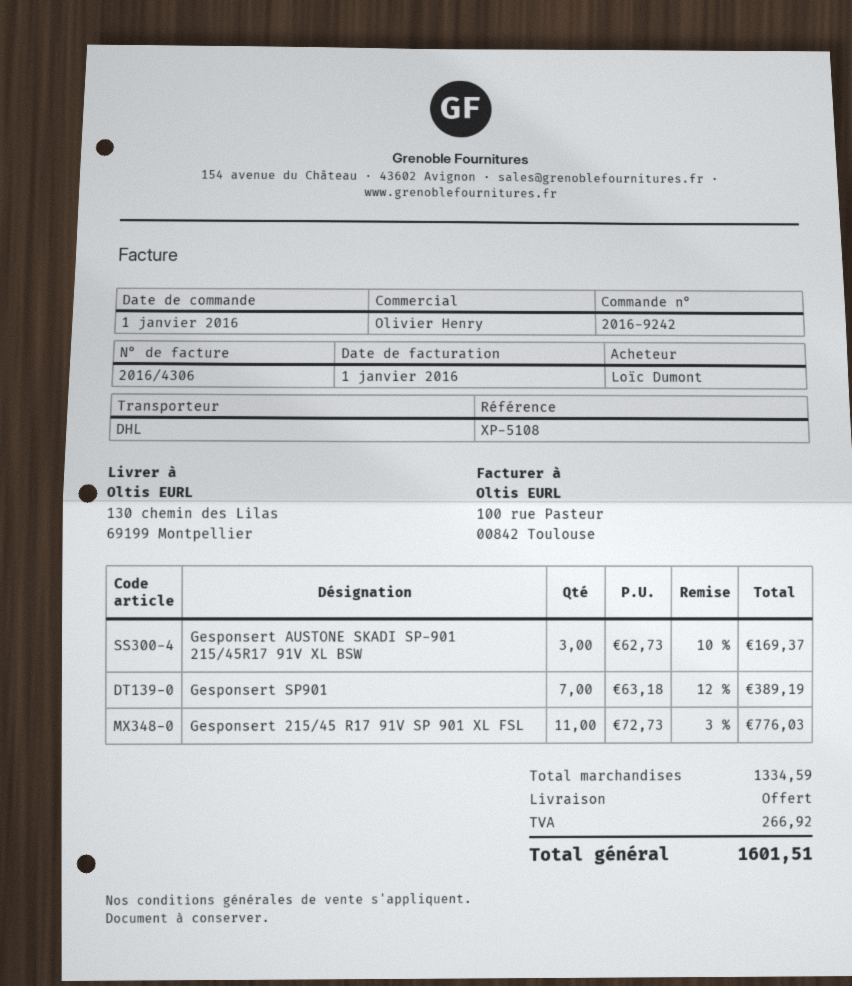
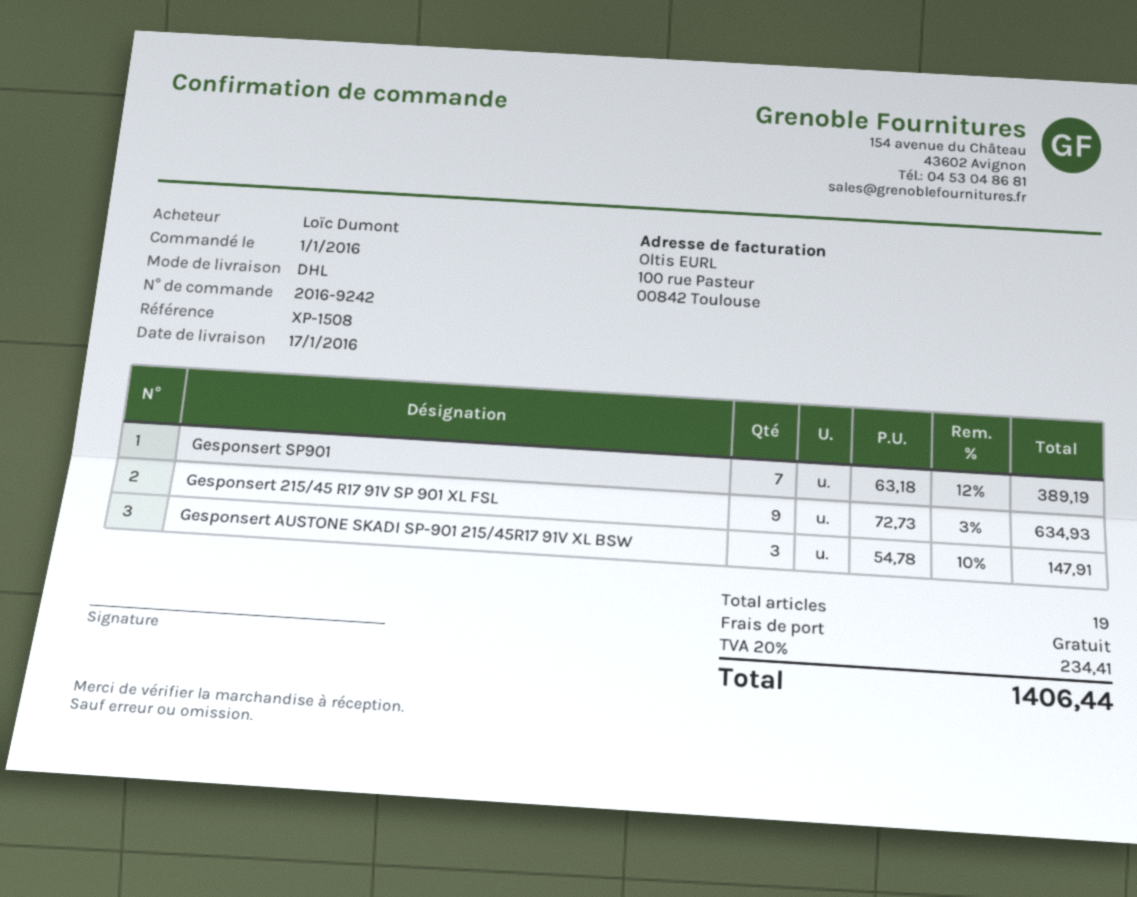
reference: XP-5108 -> XP-1508
Gesponsert AUSTONE SKADI SP-901 215/45R17 91V XL BSW: 3 x 62.73 - 10% = 169.37 -> 3 x 54.78 - 10% = 147.91
Gesponsert 215/45 R17 91V SP 901 XL FSL: 11 x 72.73 - 3% = 776.03 -> 9 x 72.73 - 3% = 634.93
tax: 266.92 -> 234.41
total: 1601.51 -> 1406.44

